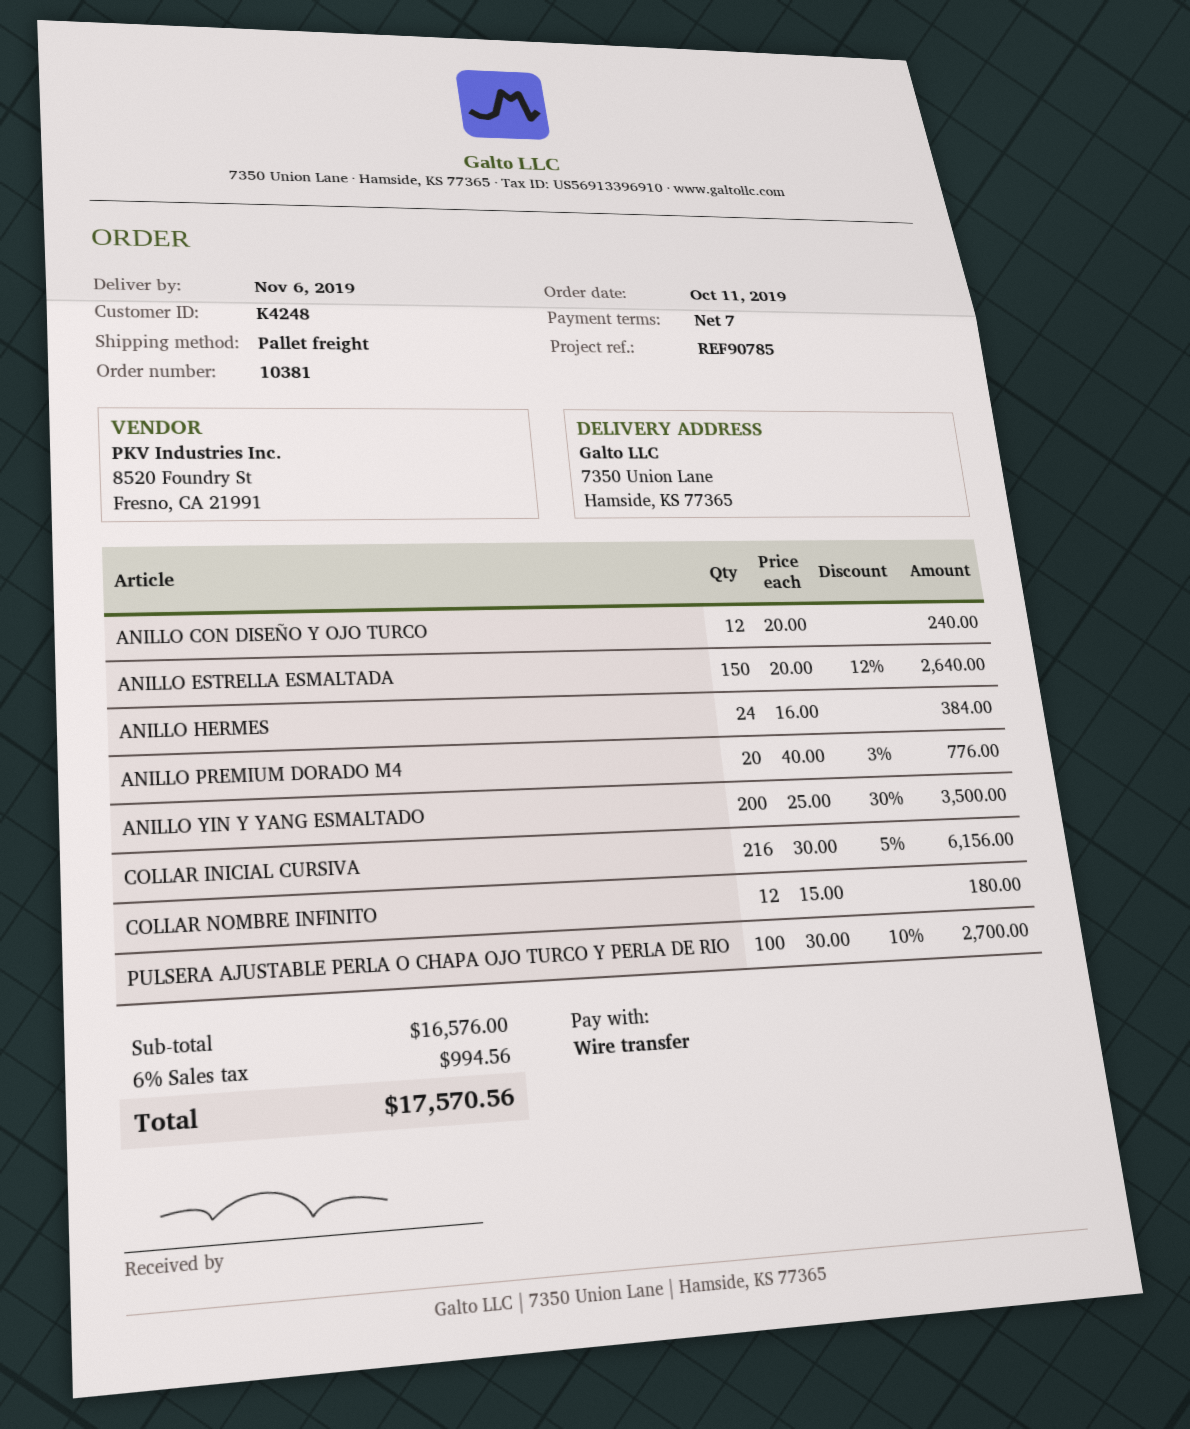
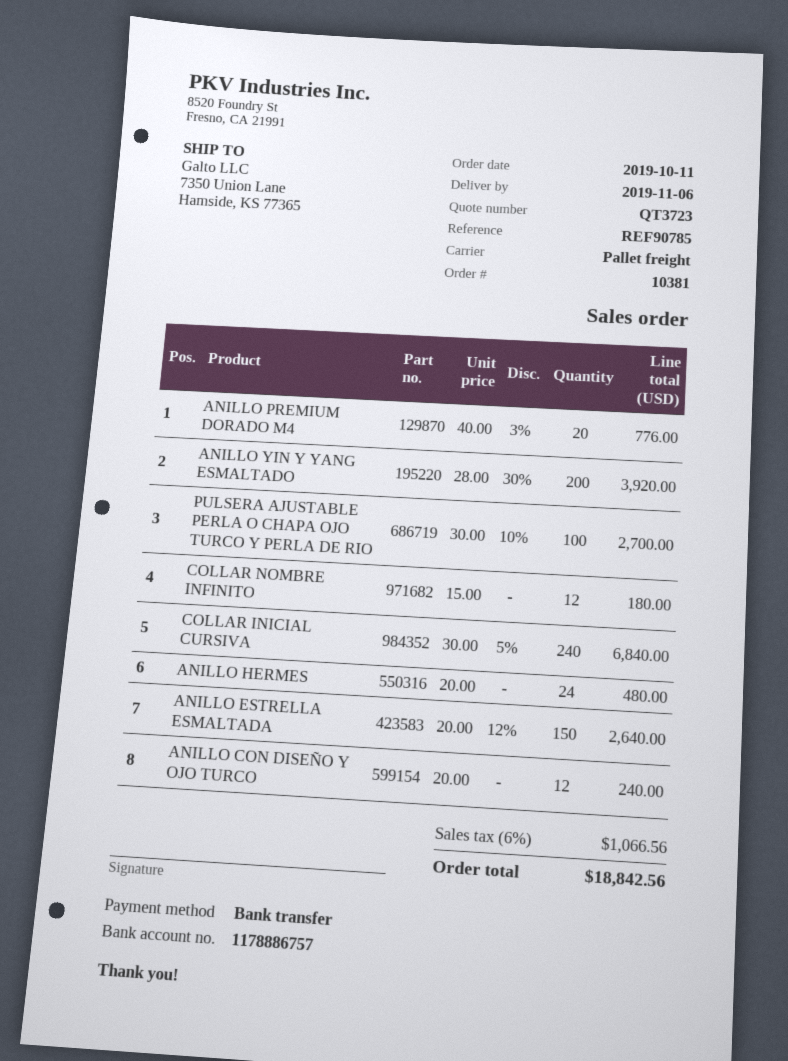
ANILLO HERMES: 24 x 16.00 = 384.00 -> 24 x 20.00 = 480.00
ANILLO YIN Y YANG ESMALTADO: 200 x 25.00 - 30% = 3500.00 -> 200 x 28.00 - 30% = 3920.00
COLLAR INICIAL CURSIVA: 216 x 30.00 - 5% = 6156.00 -> 240 x 30.00 - 5% = 6840.00
tax: 6% = 994.56 -> 6% = 1066.56
total: 17570.56 -> 18842.56

